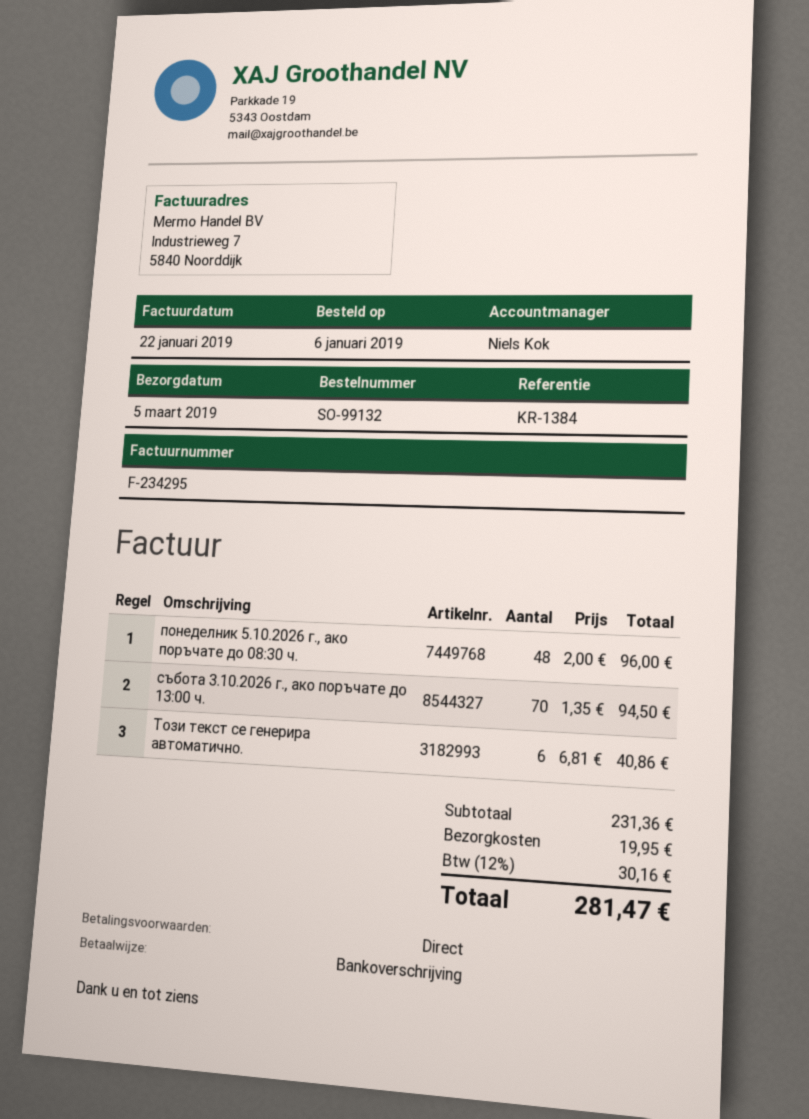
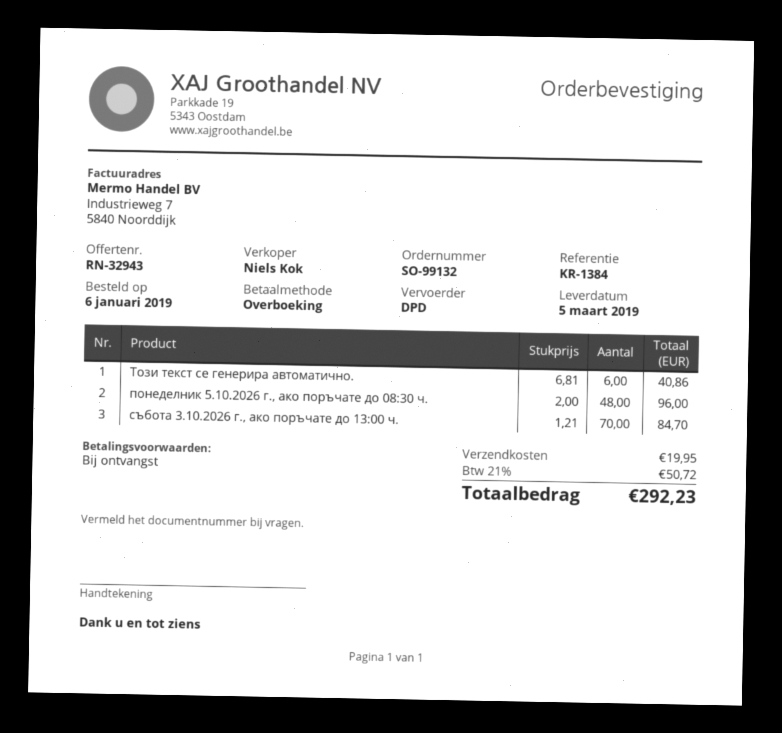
събота 3.10.2026 г., ако поръчате до 13:00 ч.: 70 x 1.35 = 94.50 -> 70 x 1.21 = 84.70
tax: 12% = 30.16 -> 21% = 50.72
total: 281.47 -> 292.23

